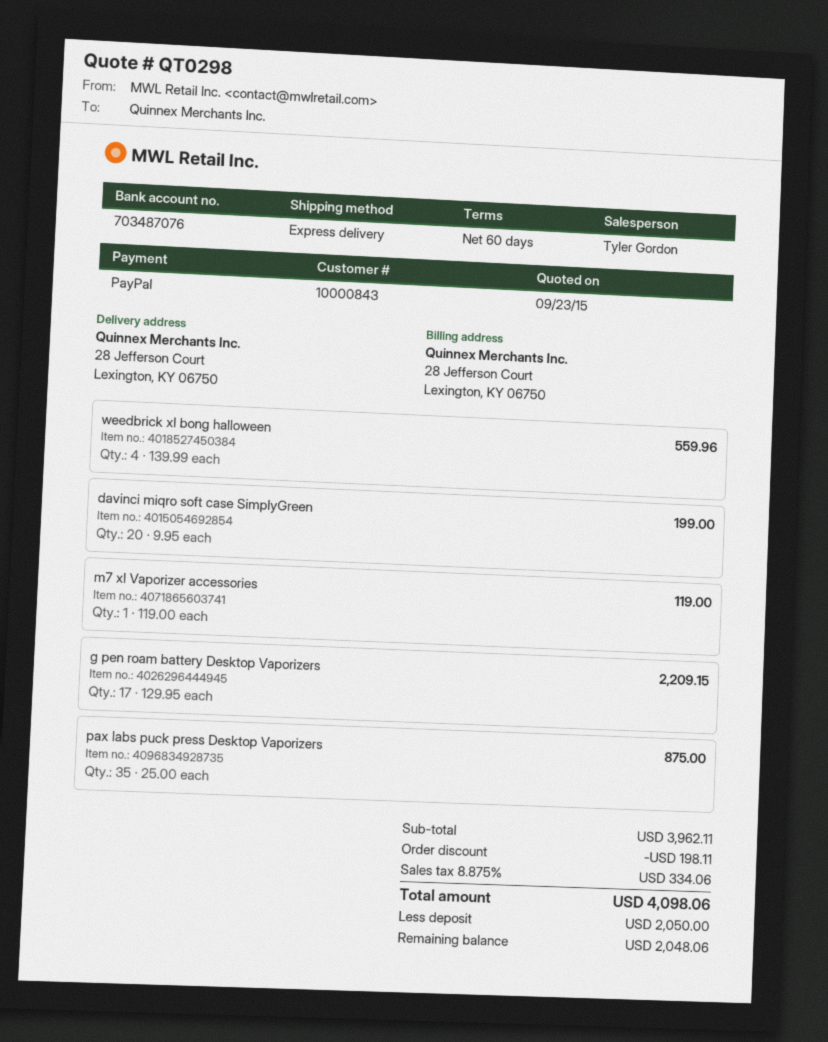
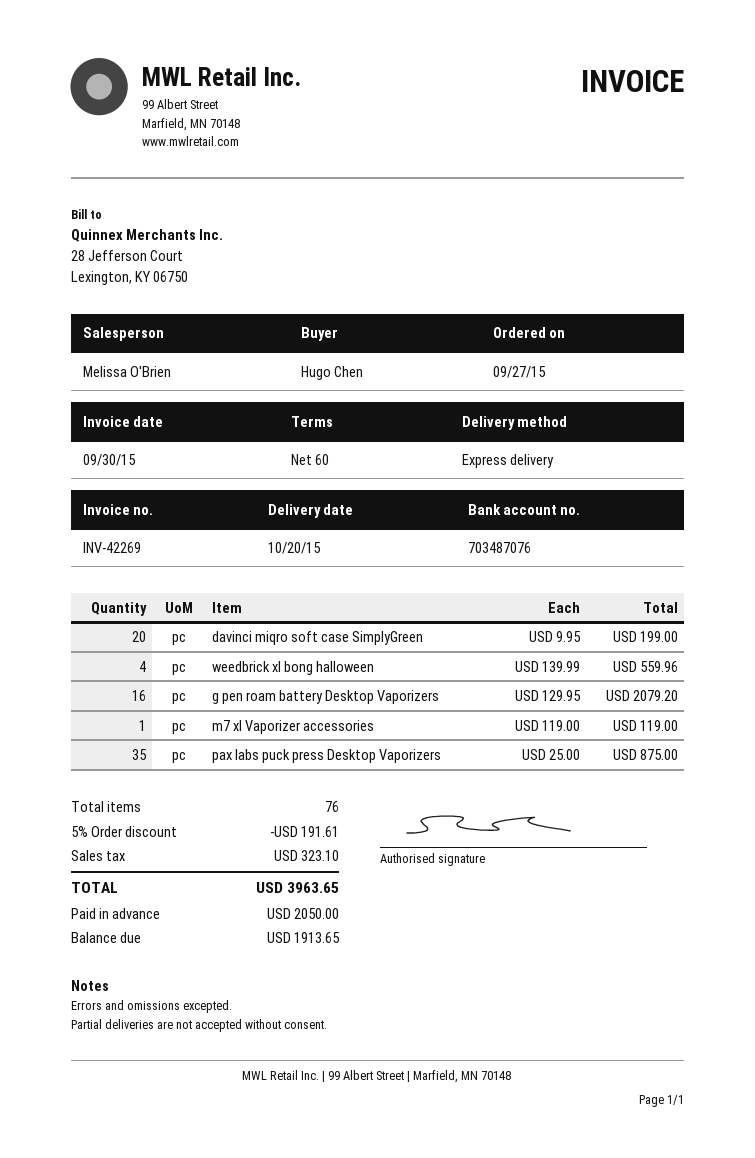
sales rep: Tyler Gordon -> Melissa O'Brien
g pen roam battery Desktop Vaporizers: 17 x 129.95 = 2209.15 -> 16 x 129.95 = 2079.20
discount: 198.11 -> 191.61
tax: 334.06 -> 323.10
total: 4098.06 -> 3963.65
balance: 2048.06 -> 1913.65

